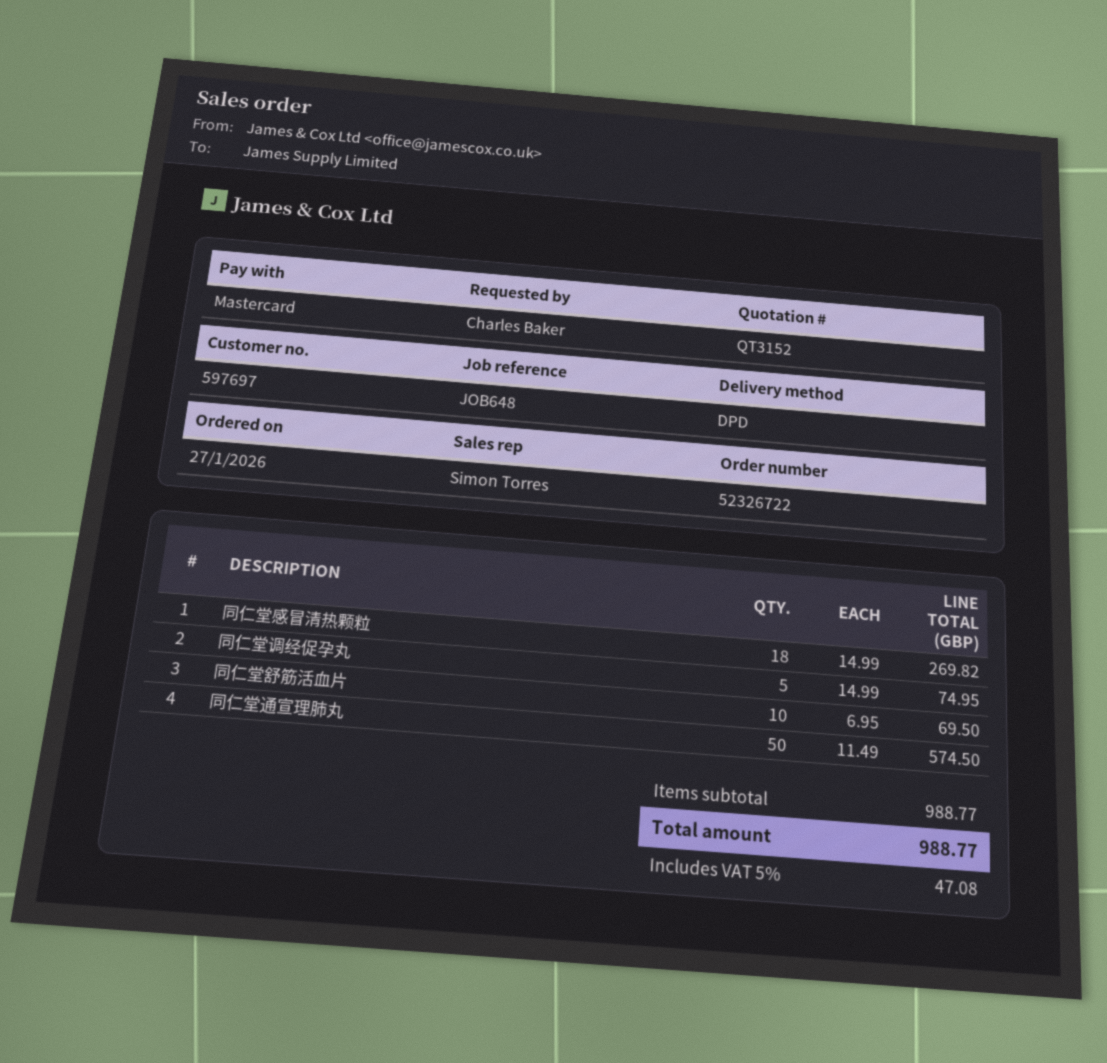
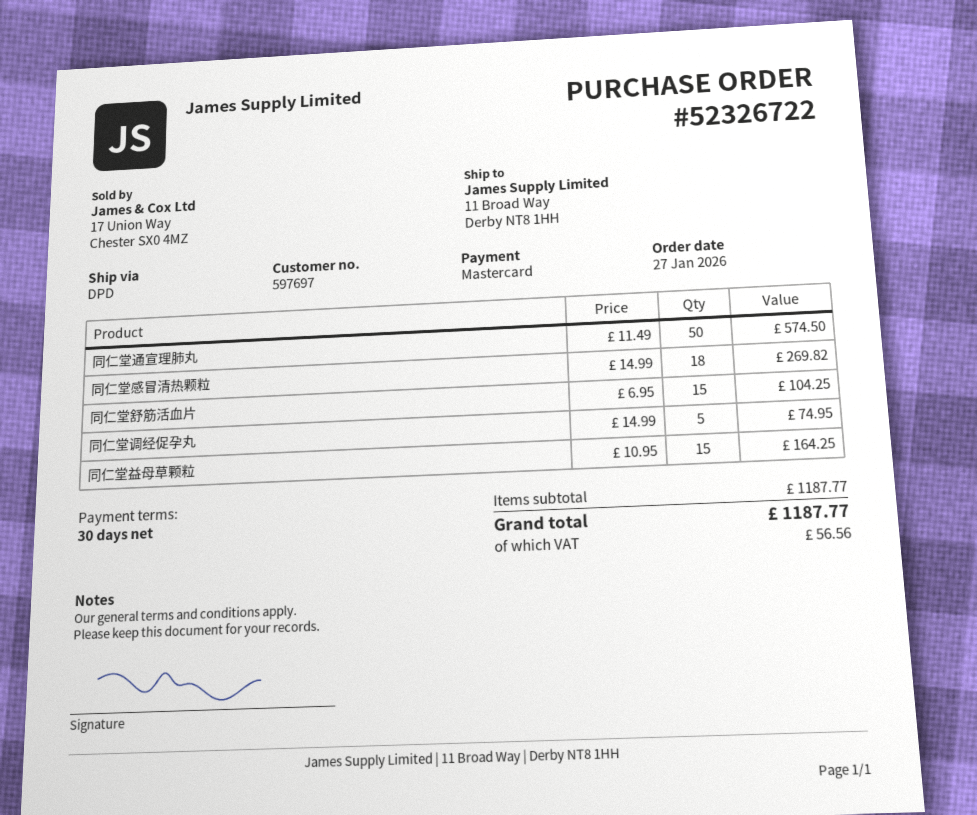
同仁堂舒筋活血片: 10 x 6.95 = 69.50 -> 15 x 6.95 = 104.25
同仁堂益母草颗粒: none -> 15 x 10.95 = 164.25
subtotal: 988.77 -> 1187.77
tax: 47.08 -> 56.56
total: 988.77 -> 1187.77

